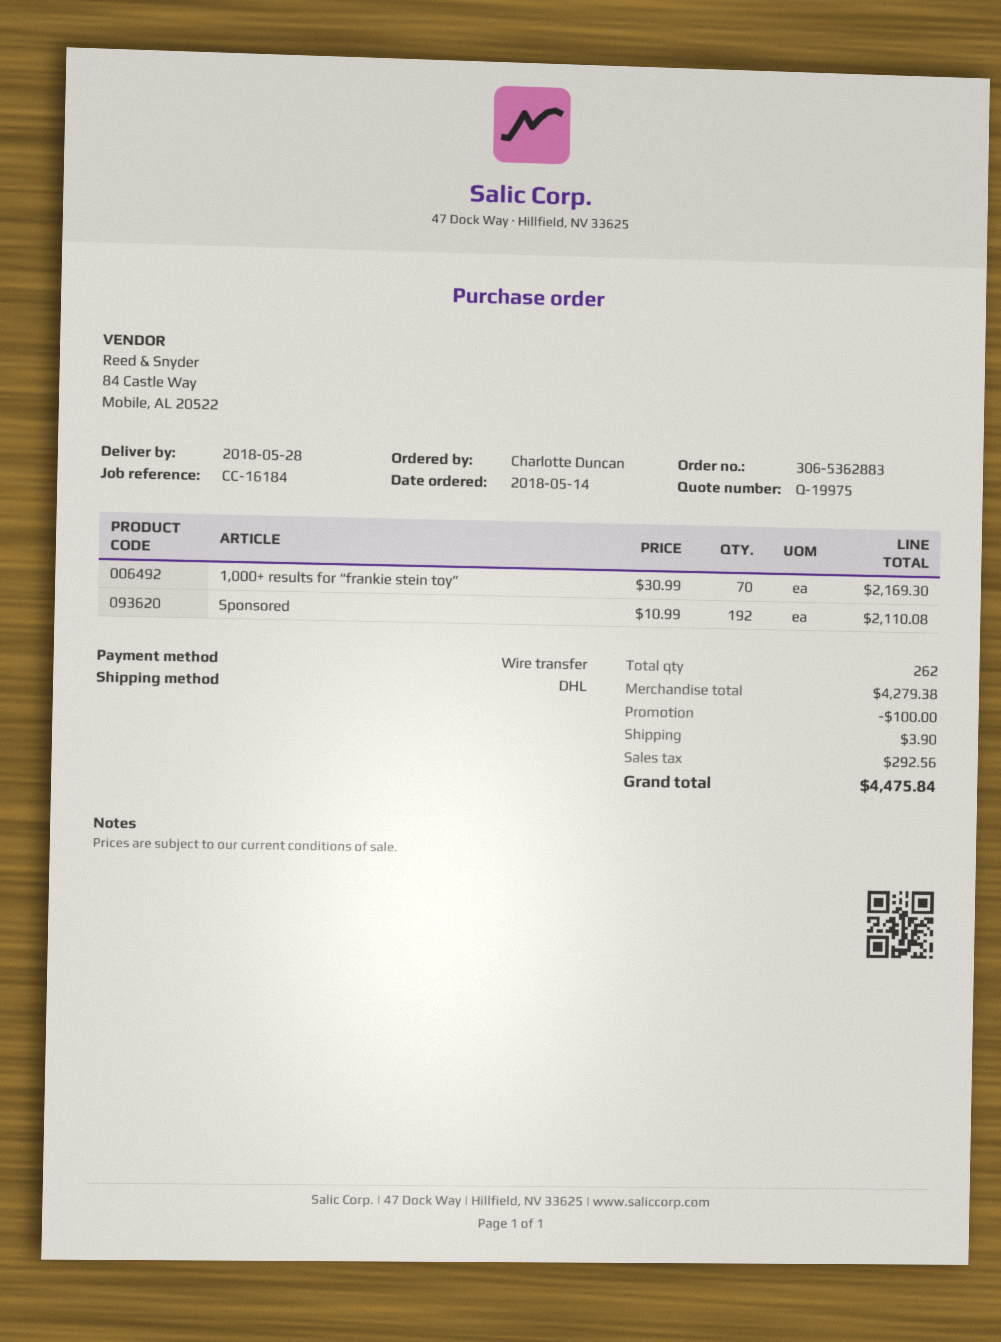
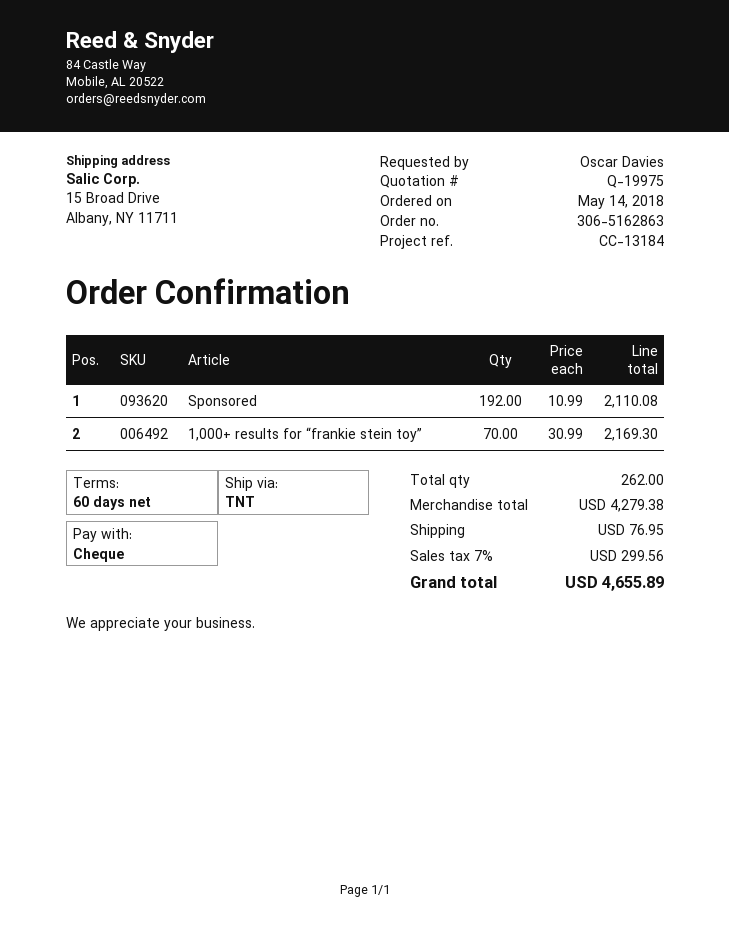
order number: 306-5362883 -> 306-5162863
reference: CC-16184 -> CC-13184
ordered by: Charlotte Duncan -> Oscar Davies
payment method: bank transfer -> cheque
shipping method: DHL -> TNT
discount: 100.00 -> none
shipping: 3.90 -> 76.95
tax: 292.56 -> 299.56
total: 4475.84 -> 4655.89

